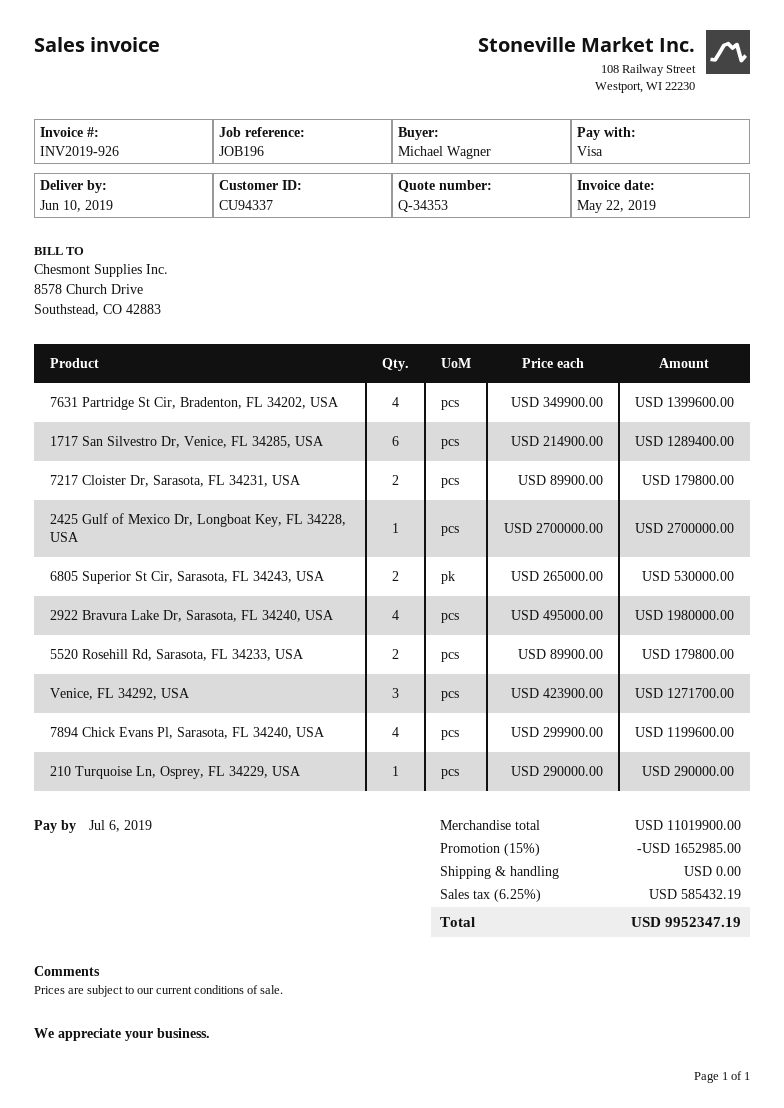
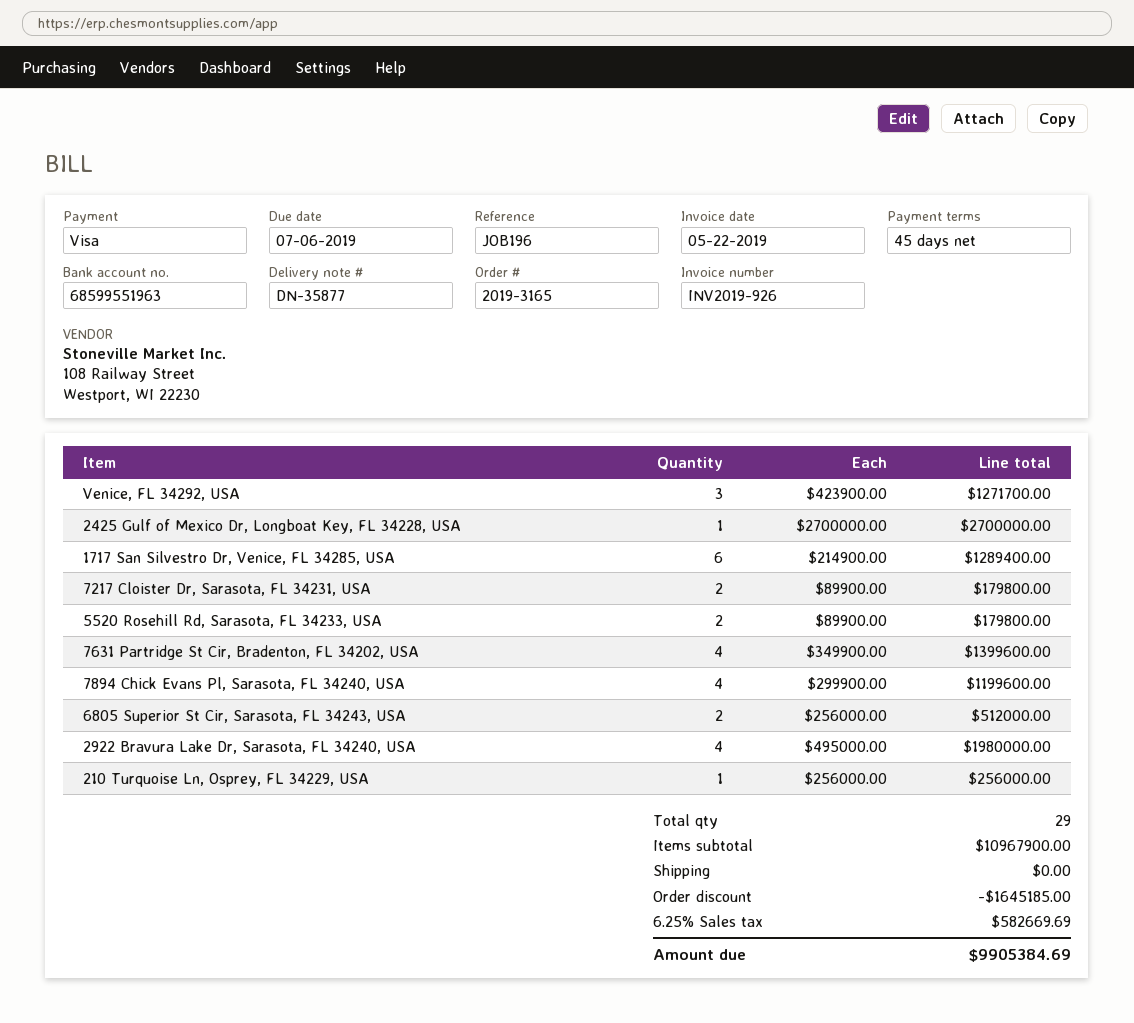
6805 Superior St Cir, Sarasota, FL 34243, USA: 2 x 265000.00 = 530000.00 -> 2 x 256000.00 = 512000.00
210 Turquoise Ln, Osprey, FL 34229, USA: 1 x 290000.00 = 290000.00 -> 1 x 256000.00 = 256000.00
subtotal: 11019900.00 -> 10967900.00
discount: 1652985.00 -> 1645185.00
tax: 6.25% = 585432.19 -> 6.25% = 582669.69
total: 9952347.19 -> 9905384.69

